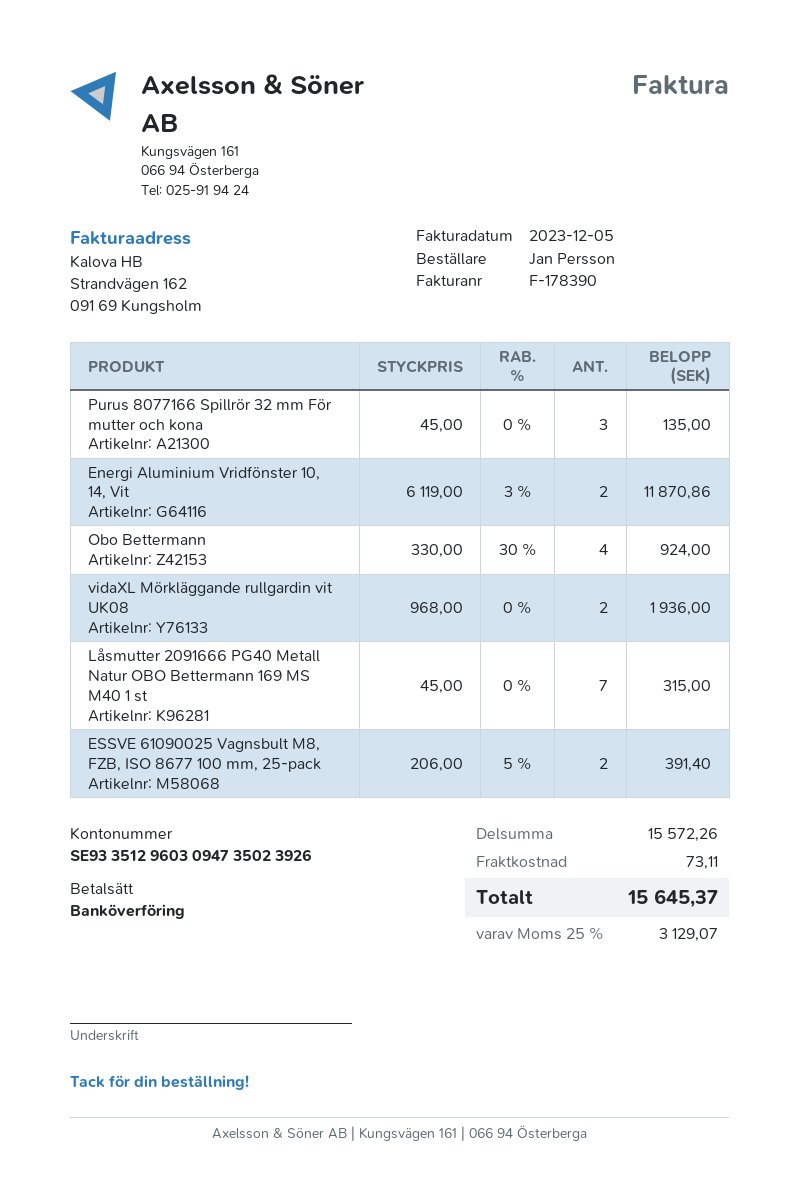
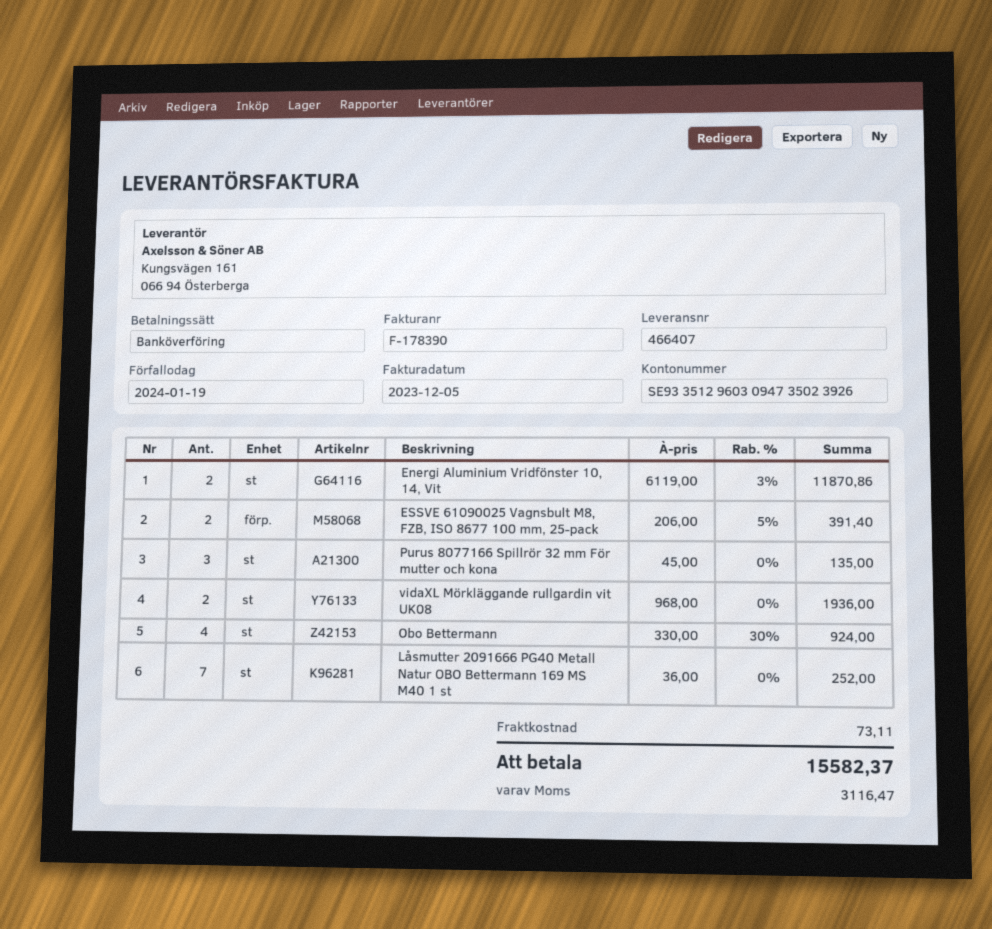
Låsmutter 2091666 PG40 Metall Natur OBO Bettermann 169 MS M40 1 st: 7 x 45.00 = 315.00 -> 7 x 36.00 = 252.00
tax: 3129.07 -> 3116.47
total: 15645.37 -> 15582.37

